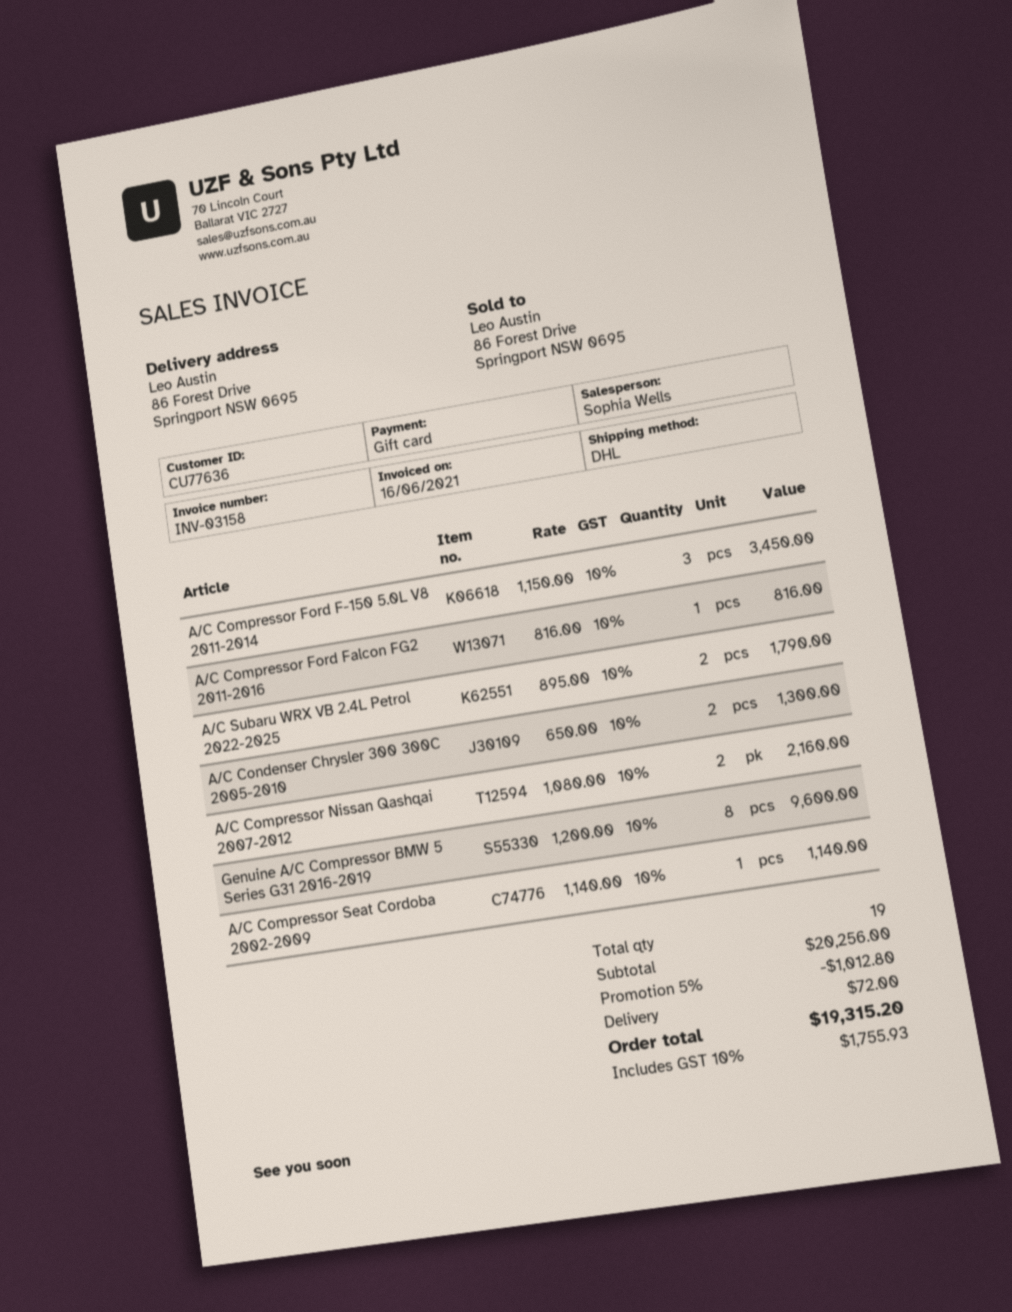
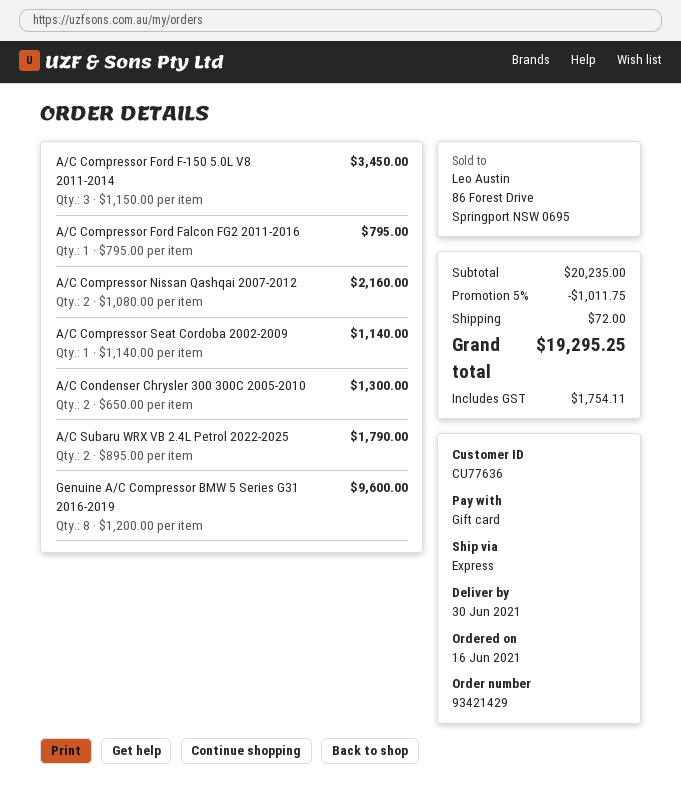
shipping method: DHL -> express
A/C Compressor Ford Falcon FG2 2011-2016: 1 x 816.00 = 816.00 -> 1 x 795.00 = 795.00
subtotal: 20256.00 -> 20235.00
discount: 5% = 1012.80 -> 5% = 1011.75
tax: 1755.93 -> 1754.11
total: 19315.20 -> 19295.25

